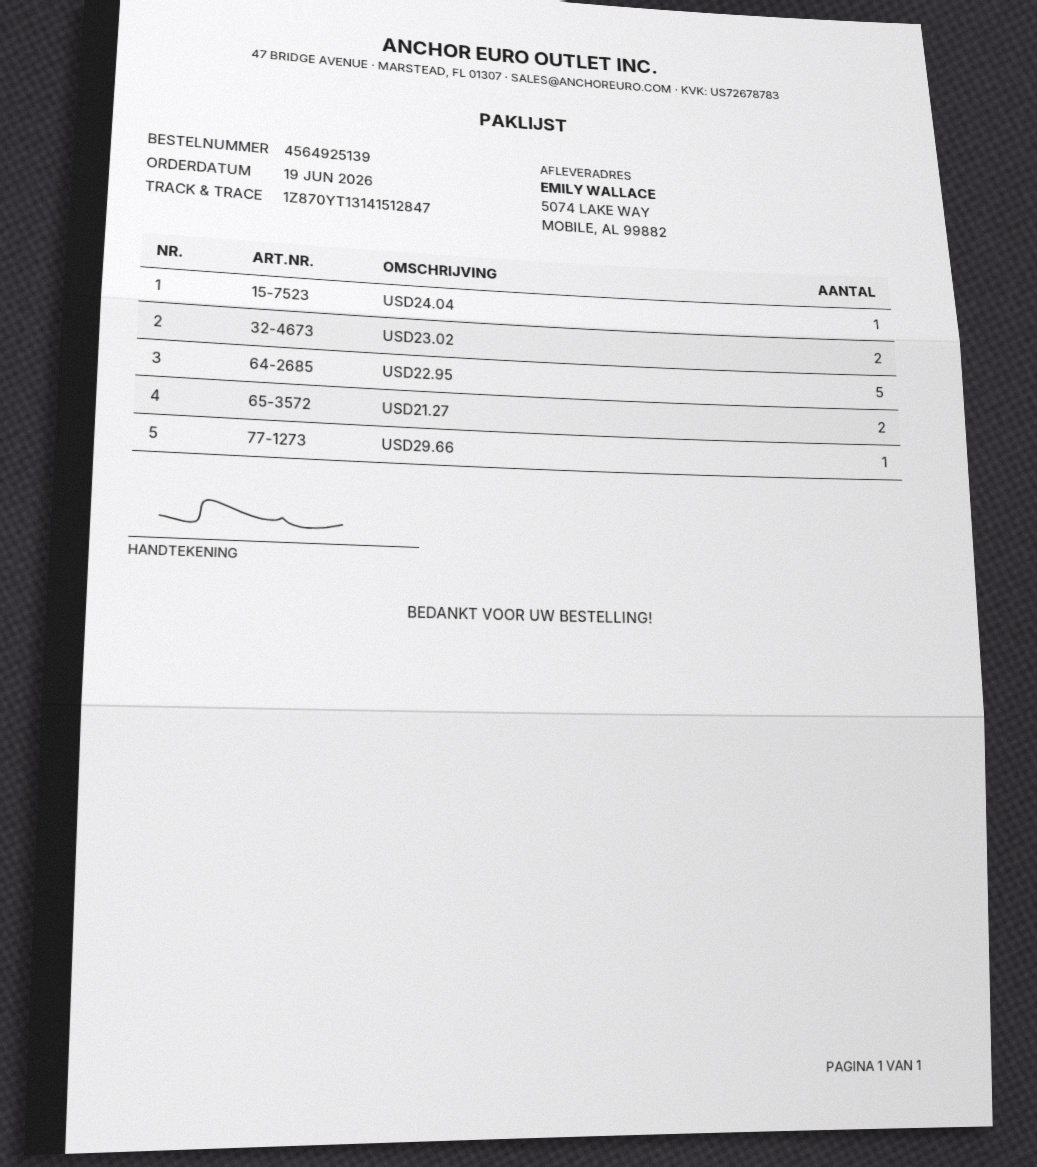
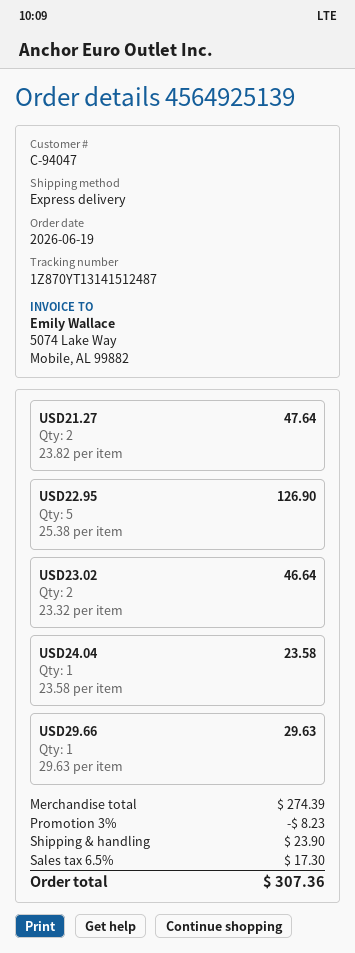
tracking number: 1Z870YT13141512847 -> 1Z870YT13141512487

